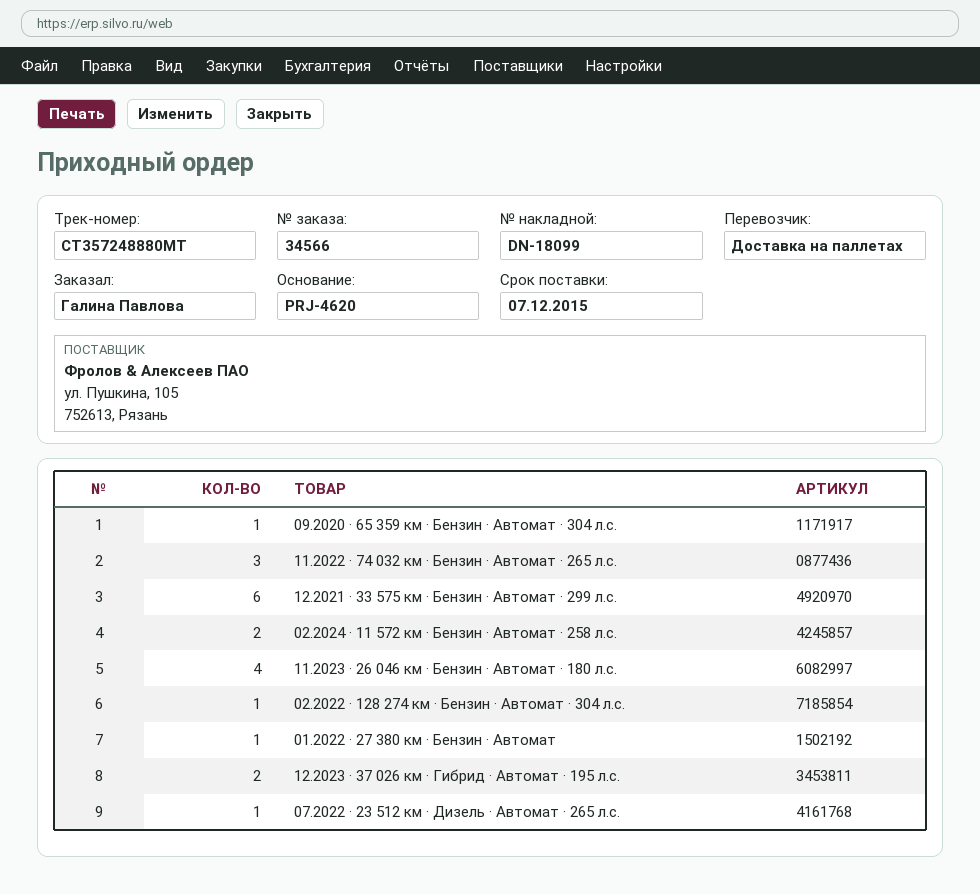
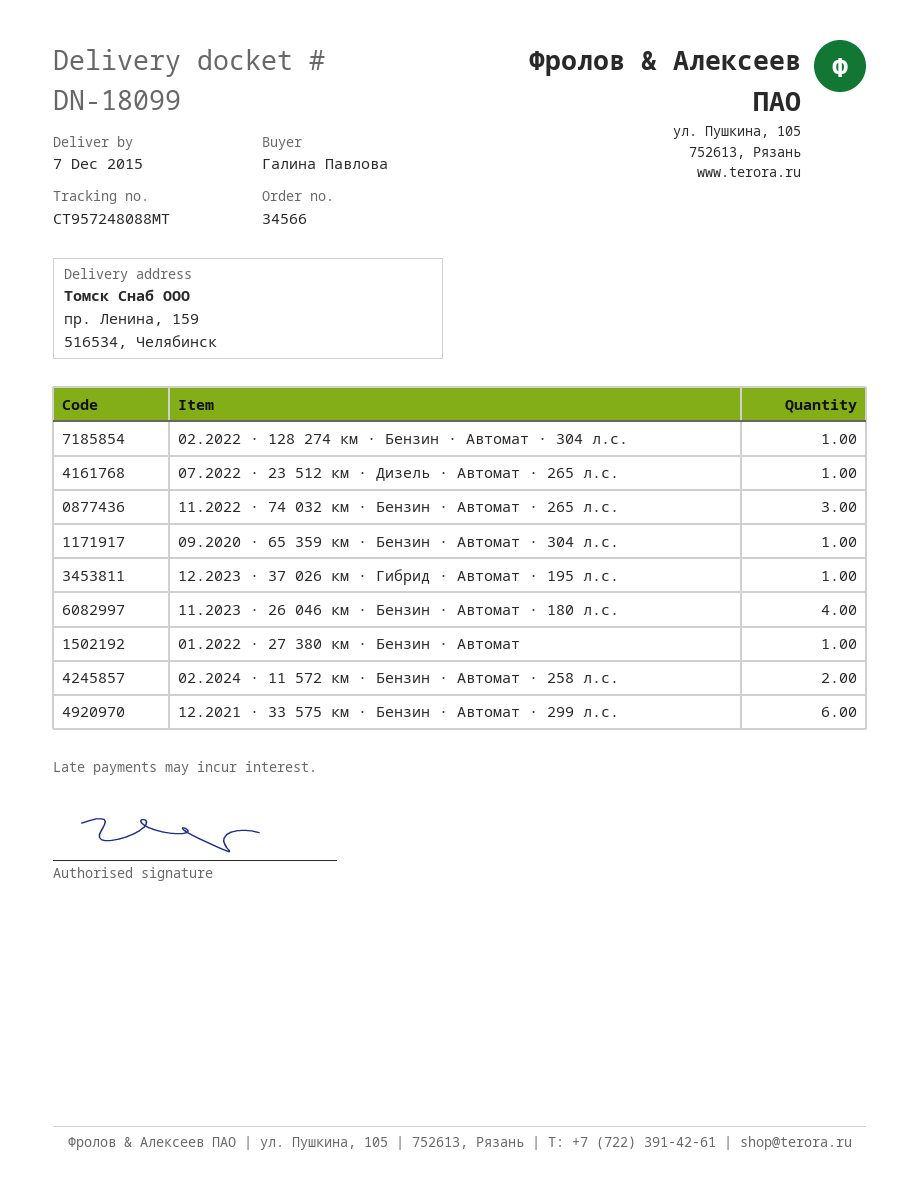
tracking number: CT357248880MT -> CT957248088MT
12.2023 · 37 026 км · Гибрид · Автомат · 195 л.с.: 2 -> 1

